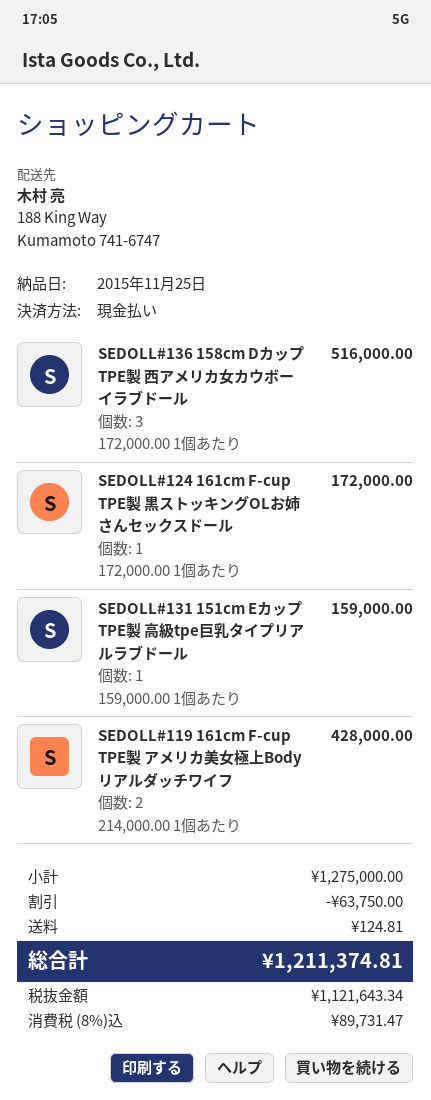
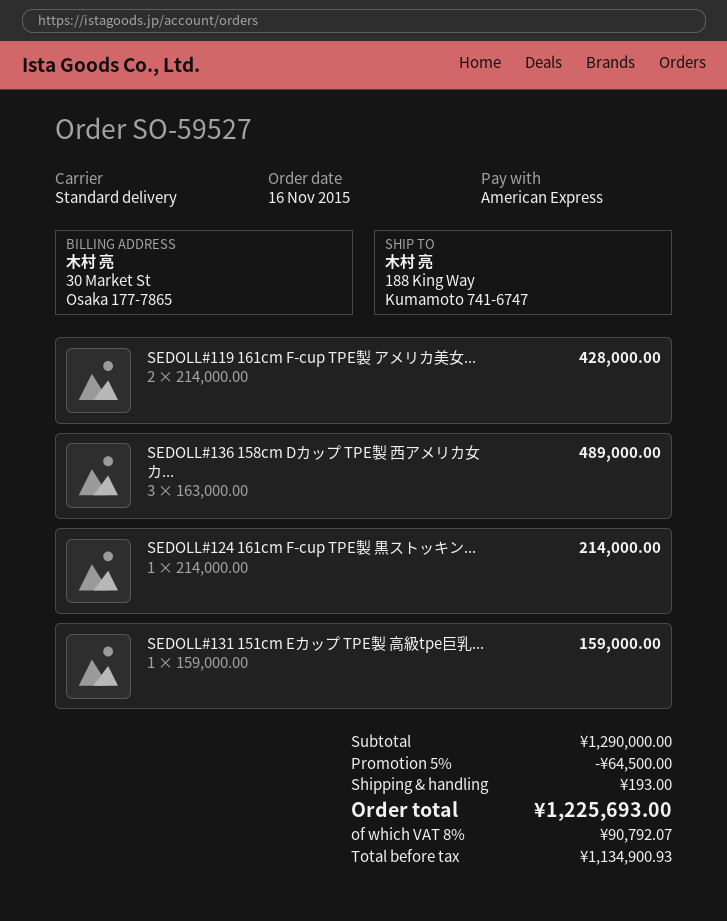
payment method: cash -> American Express
SEDOLL#136 158cm Dカップ TPE製 西アメリカ女カウボーイラブドール: 3 x 172000.00 = 516000.00 -> 3 x 163000.00 = 489000.00
SEDOLL#124 161cm F-cup TPE製 黒ストッキングOLお姉さんセックスドール: 1 x 172000.00 = 172000.00 -> 1 x 214000.00 = 214000.00
subtotal: 1275000.00 -> 1290000.00
discount: 63750.00 -> 64500.00
shipping: 124.81 -> 193.00
net: 1121643.34 -> 1134900.93
tax: 8% = 89731.47 -> 8% = 90792.07
total: 1211374.81 -> 1225693.00

